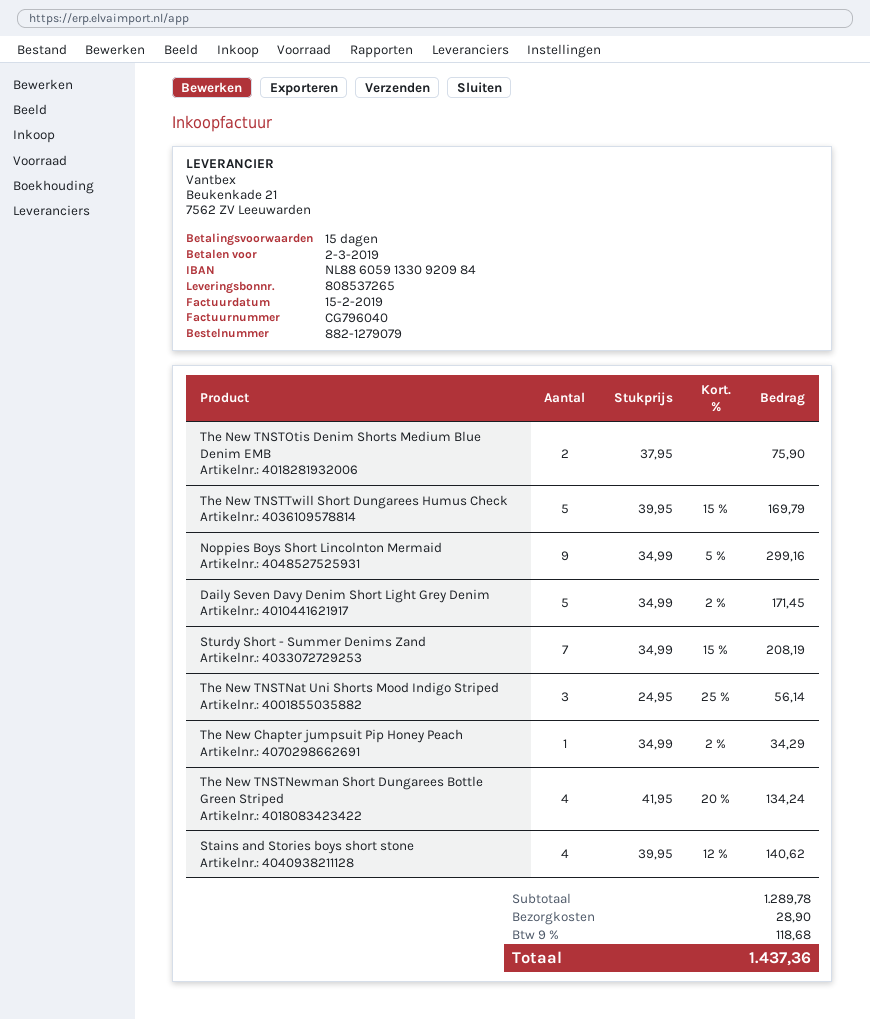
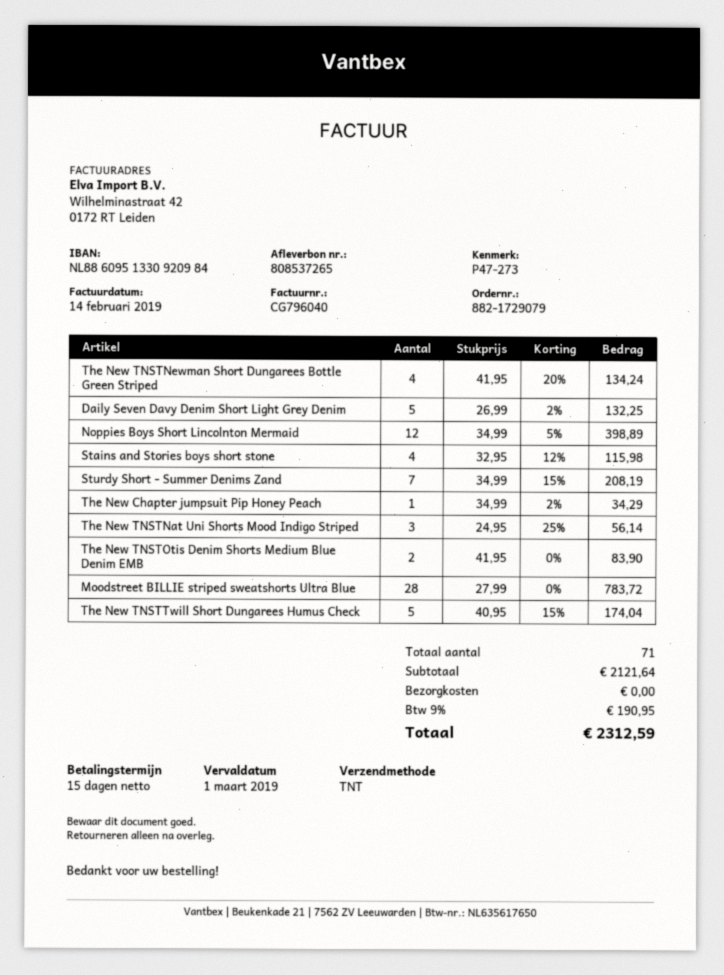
order number: 882-1279079 -> 882-1729079
invoice date: 2019-02-15 -> 2019-02-14
due date: 2019-03-02 -> 2019-03-01
bank account: NL8860591330920984 -> NL8860951330920984
The New TNSTOtis Denim Shorts Medium Blue Denim EMB: 2 x 37.95 = 75.90 -> 2 x 41.95 = 83.90
The New TNSTTwill Short Dungarees Humus Check: 5 x 39.95 - 15% = 169.79 -> 5 x 40.95 - 15% = 174.04
Noppies Boys Short Lincolnton Mermaid: 9 x 34.99 - 5% = 299.16 -> 12 x 34.99 - 5% = 398.89
Daily Seven Davy Denim Short Light Grey Denim: 5 x 34.99 - 2% = 171.45 -> 5 x 26.99 - 2% = 132.25
Stains and Stories boys short stone: 4 x 39.95 - 12% = 140.62 -> 4 x 32.95 - 12% = 115.98
Moodstreet BILLIE striped sweatshorts Ultra Blue: none -> 28 x 27.99 = 783.72
subtotal: 1289.78 -> 2121.64
shipping: 28.90 -> 0.00
tax: 9% = 118.68 -> 9% = 190.95
total: 1437.36 -> 2312.59

